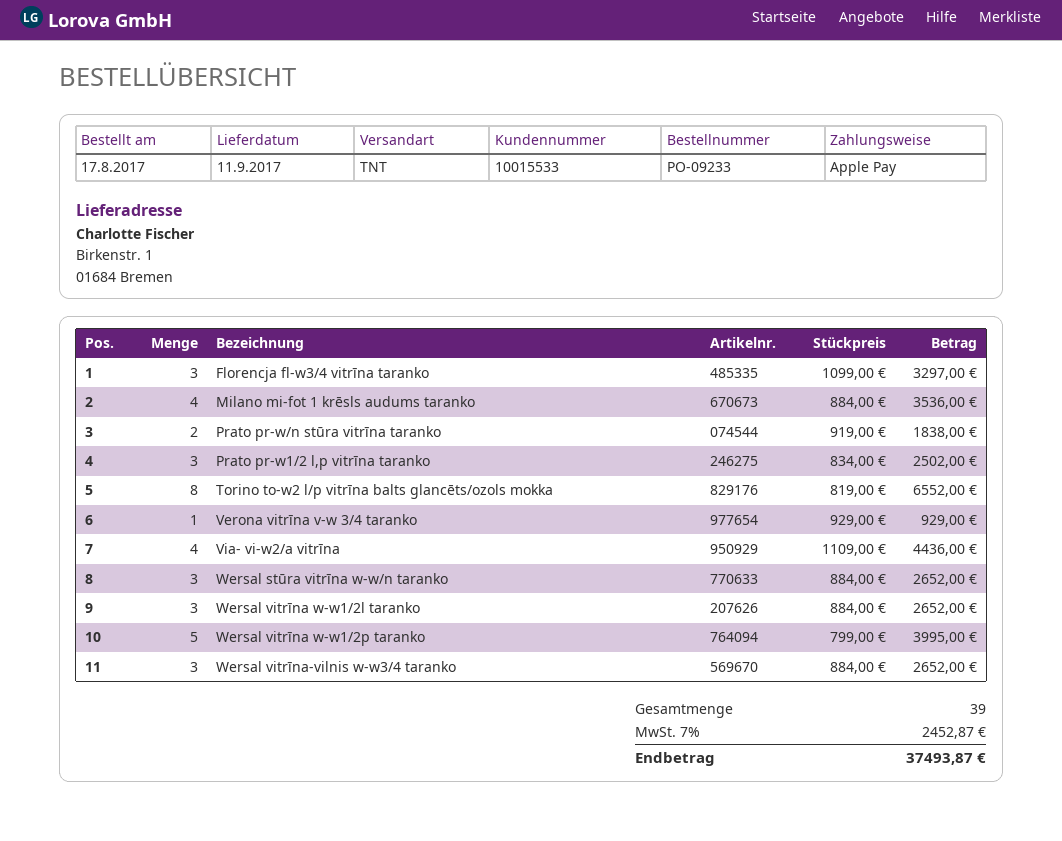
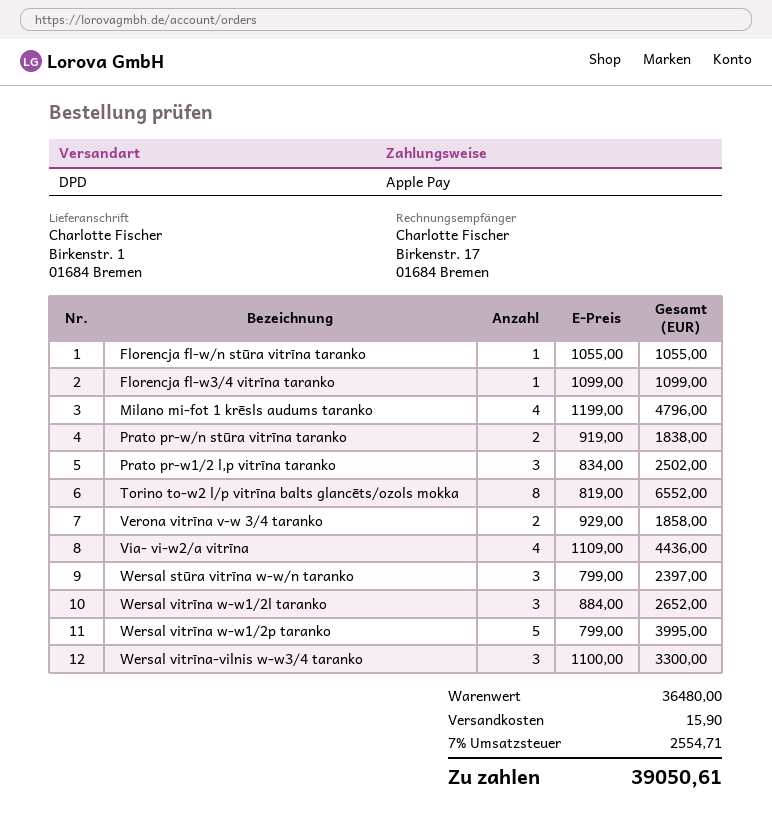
shipping method: TNT -> DPD
Florencja fl-w3/4 vitrīna taranko: 3 x 1099.00 = 3297.00 -> 1 x 1099.00 = 1099.00
Milano mi-fot 1 krēsls audums taranko: 4 x 884.00 = 3536.00 -> 4 x 1199.00 = 4796.00
Verona vitrīna v-w 3/4 taranko: 1 x 929.00 = 929.00 -> 2 x 929.00 = 1858.00
Wersal stūra vitrīna w-w/n taranko: 3 x 884.00 = 2652.00 -> 3 x 799.00 = 2397.00
Wersal vitrīna-vilnis w-w3/4 taranko: 3 x 884.00 = 2652.00 -> 3 x 1100.00 = 3300.00
Florencja fl-w/n stūra vitrīna taranko: none -> 1 x 1055.00 = 1055.00
shipping: none -> 15.90
tax: 7% = 2452.87 -> 7% = 2554.71
total: 37493.87 -> 39050.61

